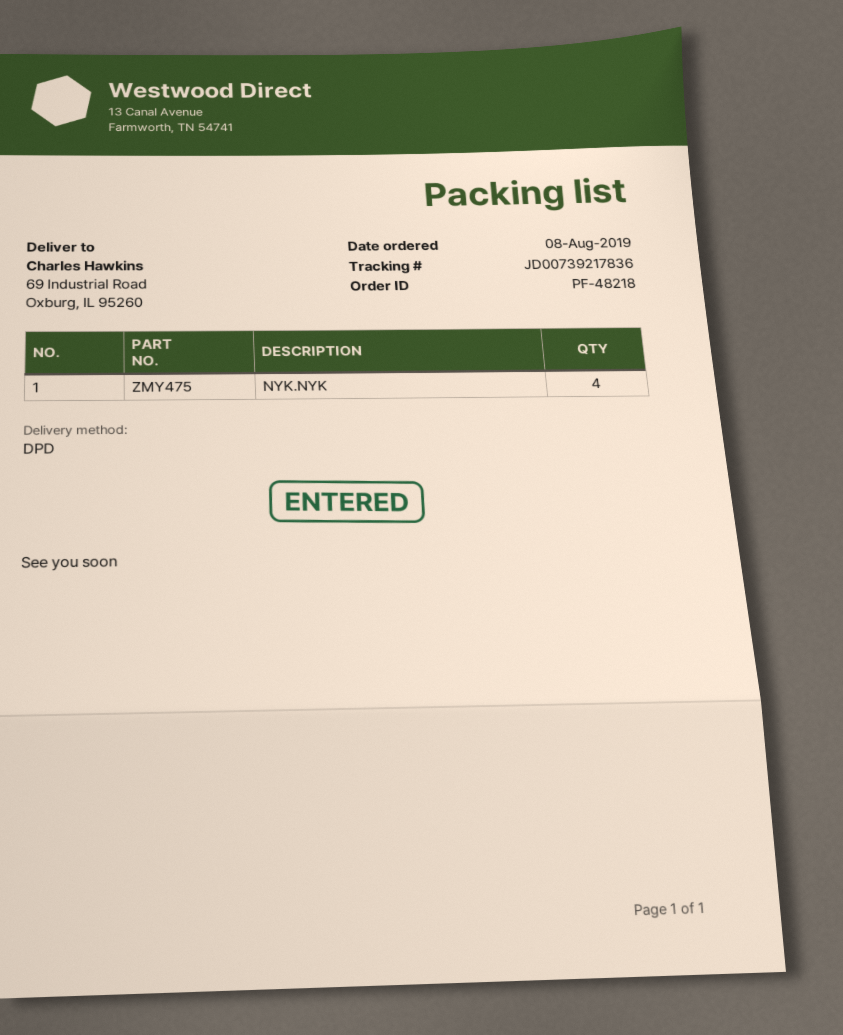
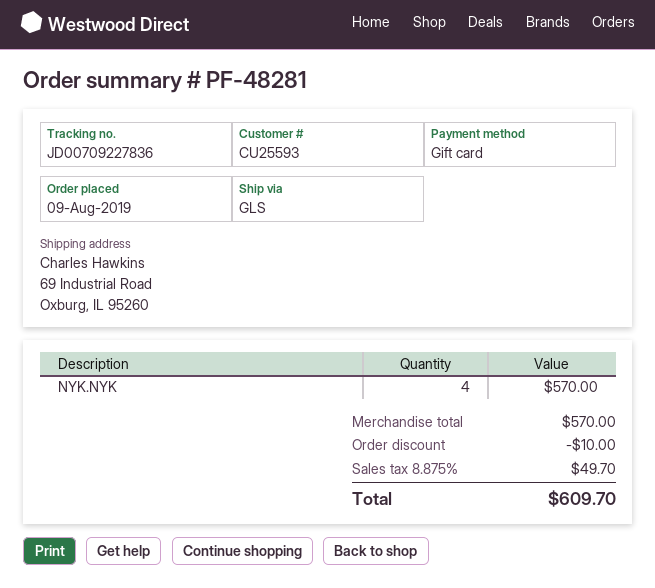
order number: PF-48218 -> PF-48281
order date: 2019-08-08 -> 2019-08-09
shipping method: DPD -> GLS
tracking number: JD00739217836 -> JD00709227836

